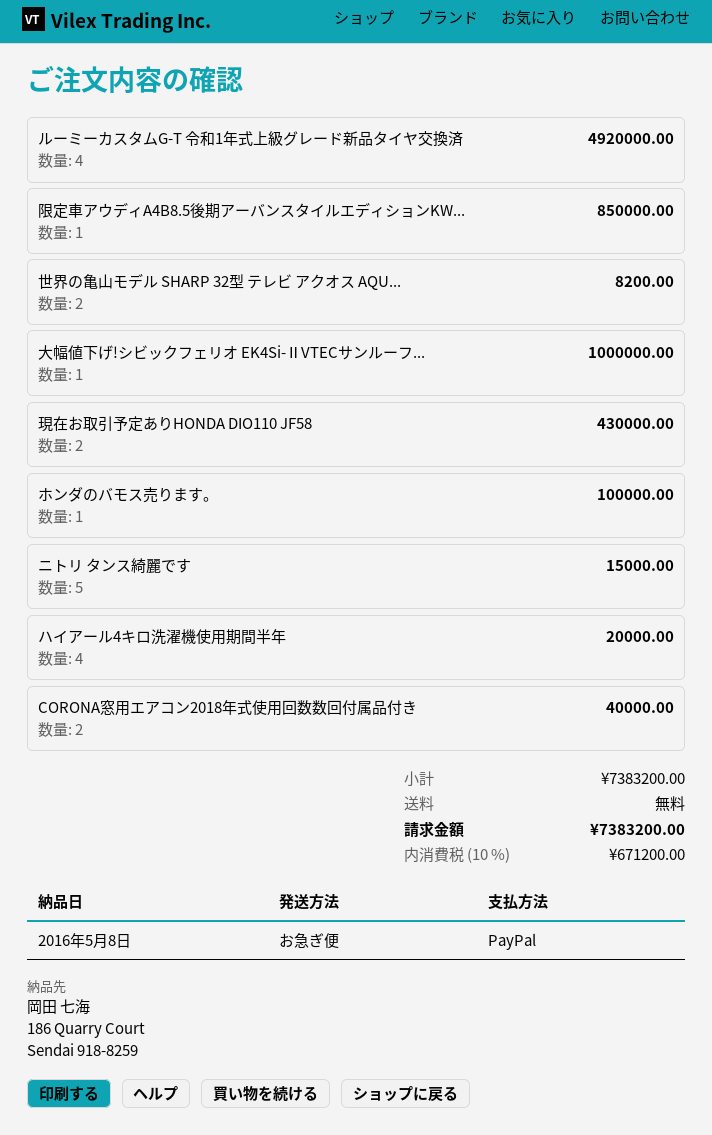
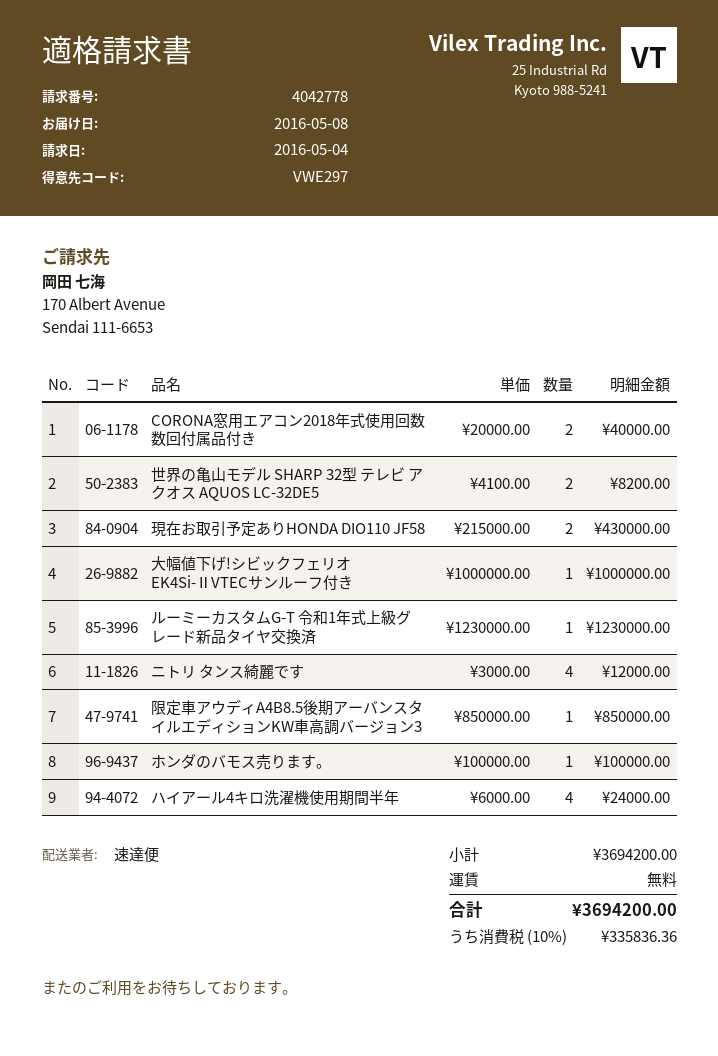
ルーミーカスタムG-T 令和1年式上級グレード新品タイヤ交換済: 4 for 4920000.00 -> 1 for 1230000.00
ニトリ タンス綺麗です: 5 for 15000.00 -> 4 for 12000.00
ハイアール4キロ洗濯機使用期間半年: 4 for 20000.00 -> 4 for 24000.00
subtotal: 7383200.00 -> 3694200.00
tax: 10% = 671200.00 -> 10% = 335836.36
total: 7383200.00 -> 3694200.00

